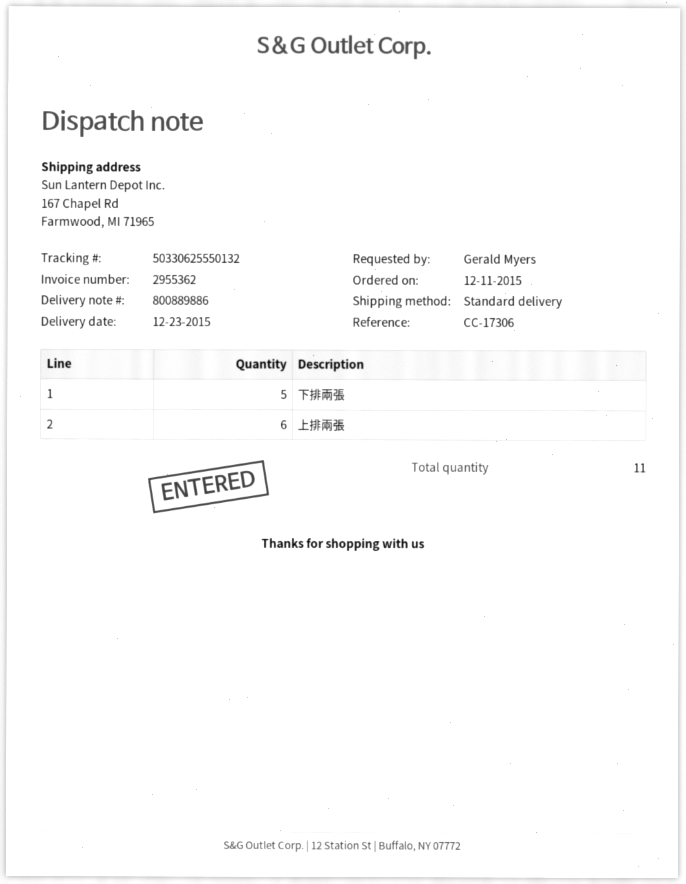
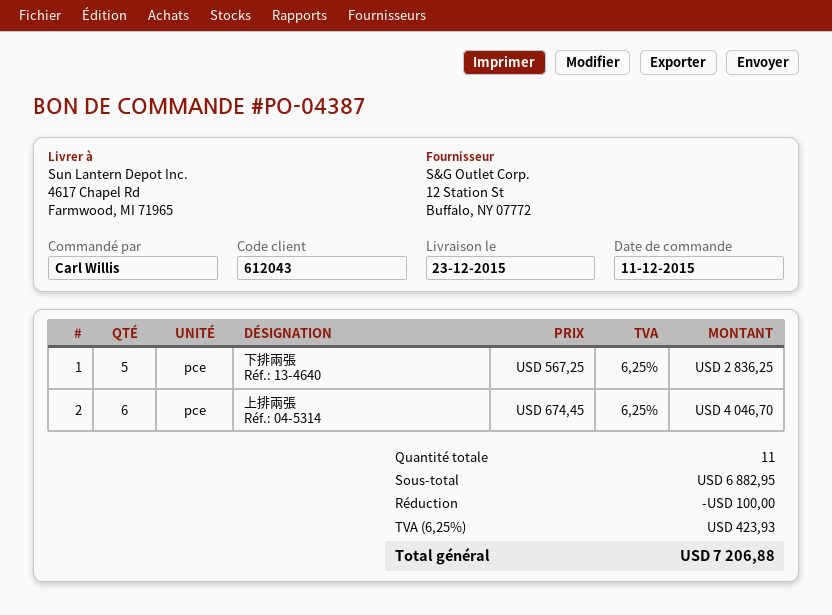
ordered by: Gerald Myers -> Carl Willis
ship to: 167 Chapel Rd, Farmwood, MI 71965 -> 4617 Chapel Rd, Farmwood, MI 71965

